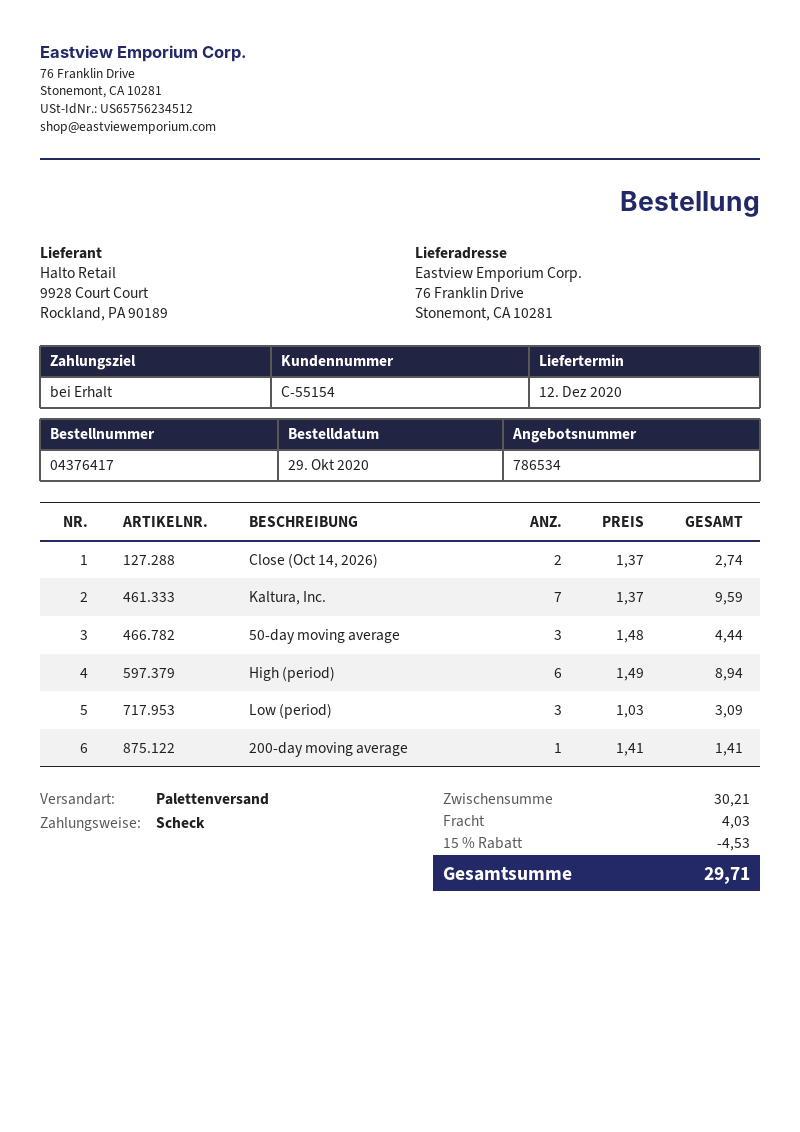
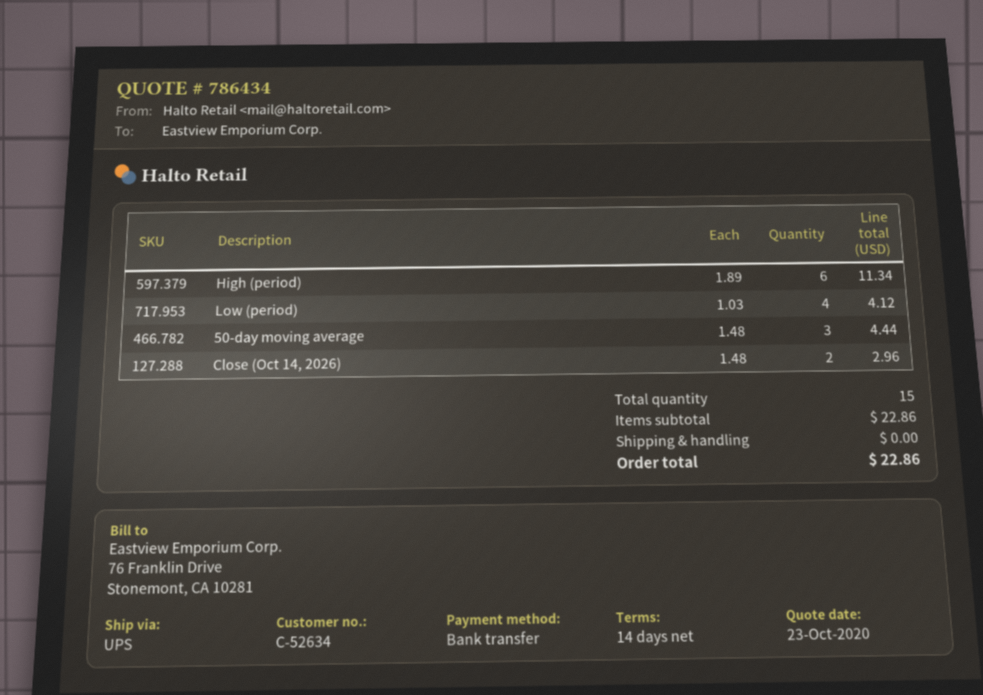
quote number: 786534 -> 786434
payment terms: on receipt -> 14 days
customer number: C-55154 -> C-52634
payment method: cheque -> bank transfer
shipping method: pallet freight -> UPS
Close (Oct 14, 2026): 2 x 1.37 = 2.74 -> 2 x 1.48 = 2.96
Kaltura, Inc.: 7 x 1.37 = 9.59 -> none
High (period): 6 x 1.49 = 8.94 -> 6 x 1.89 = 11.34
Low (period): 3 x 1.03 = 3.09 -> 4 x 1.03 = 4.12
200-day moving average: 1 x 1.41 = 1.41 -> none
subtotal: 30.21 -> 22.86
discount: 15% = 4.53 -> none
shipping: 4.03 -> 0.00
total: 29.71 -> 22.86

